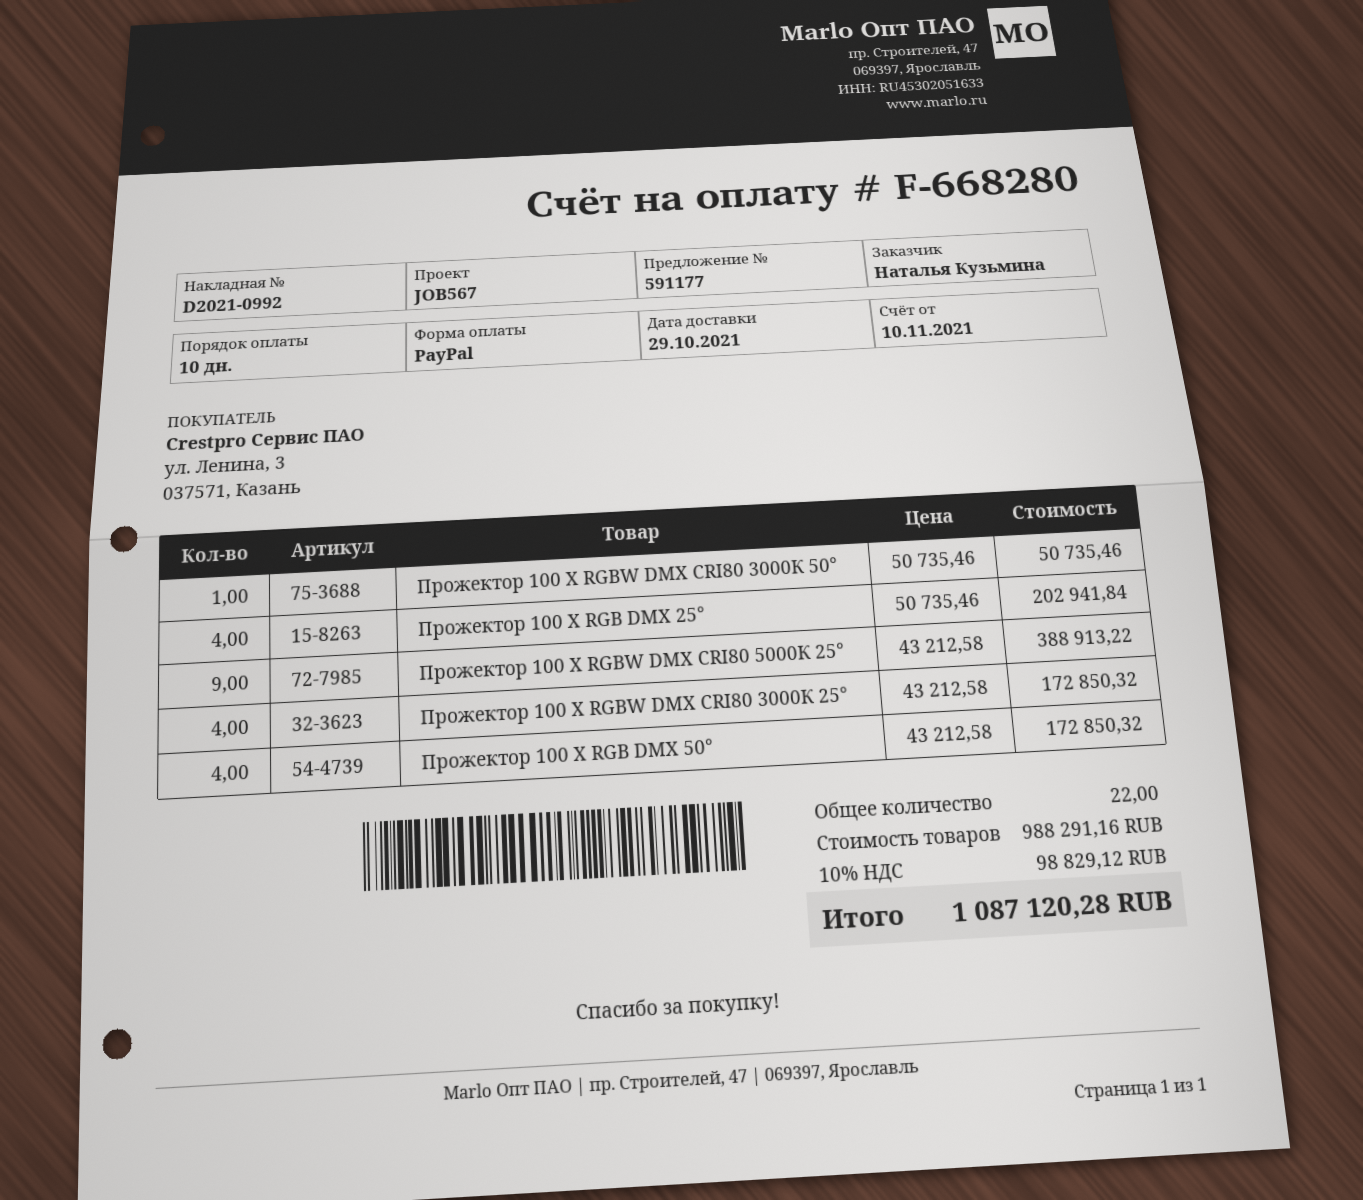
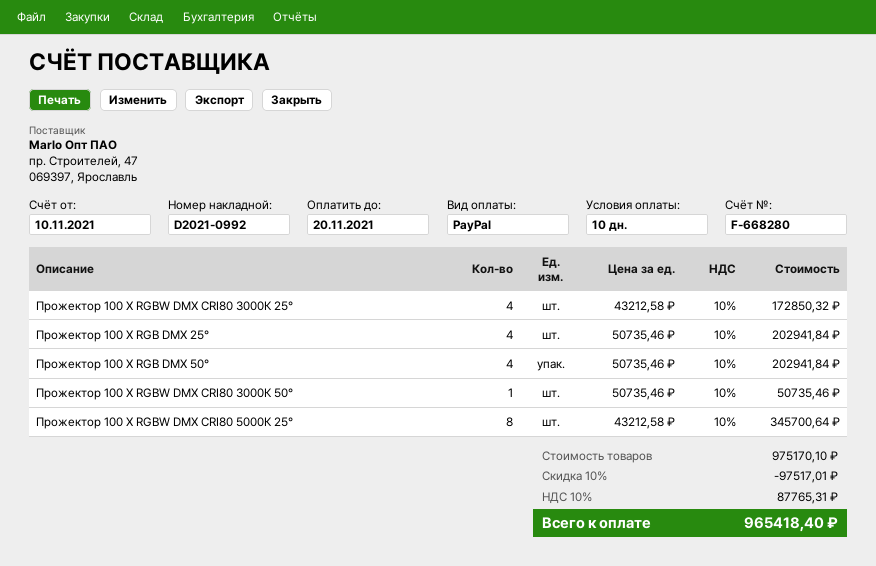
Прожектор 100 X RGBW DMX CRI80 5000К 25°: 9 x 43212.58 = 388913.22 -> 8 x 43212.58 = 345700.64
Прожектор 100 X RGB DMX 50°: 4 x 43212.58 = 172850.32 -> 4 x 50735.46 = 202941.84
subtotal: 988291.16 -> 975170.10
discount: none -> 10% = 97517.01
tax: 10% = 98829.12 -> 10% = 87765.31
total: 1087120.28 -> 965418.40

